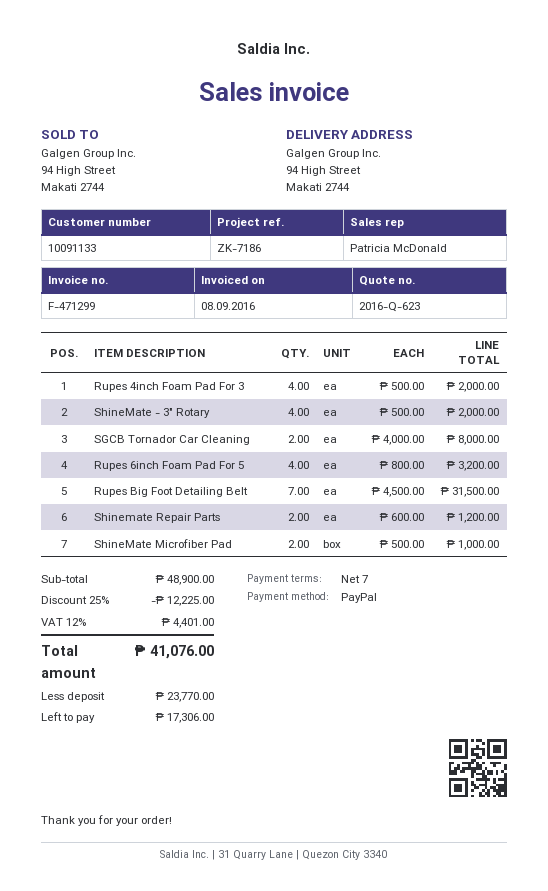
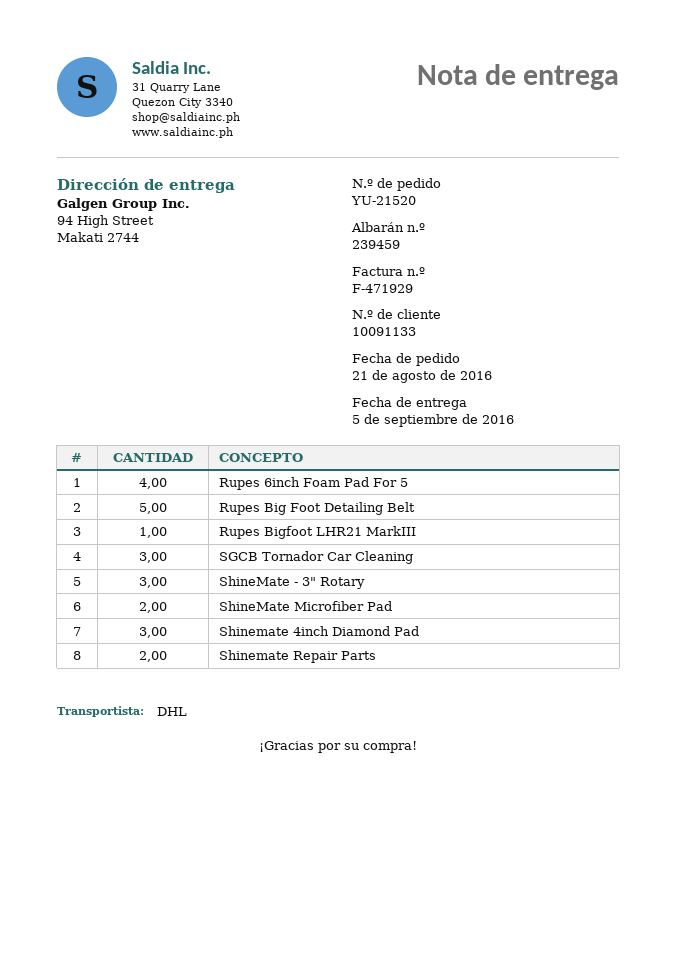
invoice number: F-471299 -> F-471929
Rupes 4inch Foam Pad For 3: 4 -> none
ShineMate - 3" Rotary: 4 -> 3
SGCB Tornador Car Cleaning: 2 -> 3
Rupes Big Foot Detailing Belt: 7 -> 5
Rupes Bigfoot LHR21 MarkIII: none -> 1
Shinemate 4inch Diamond Pad: none -> 3

